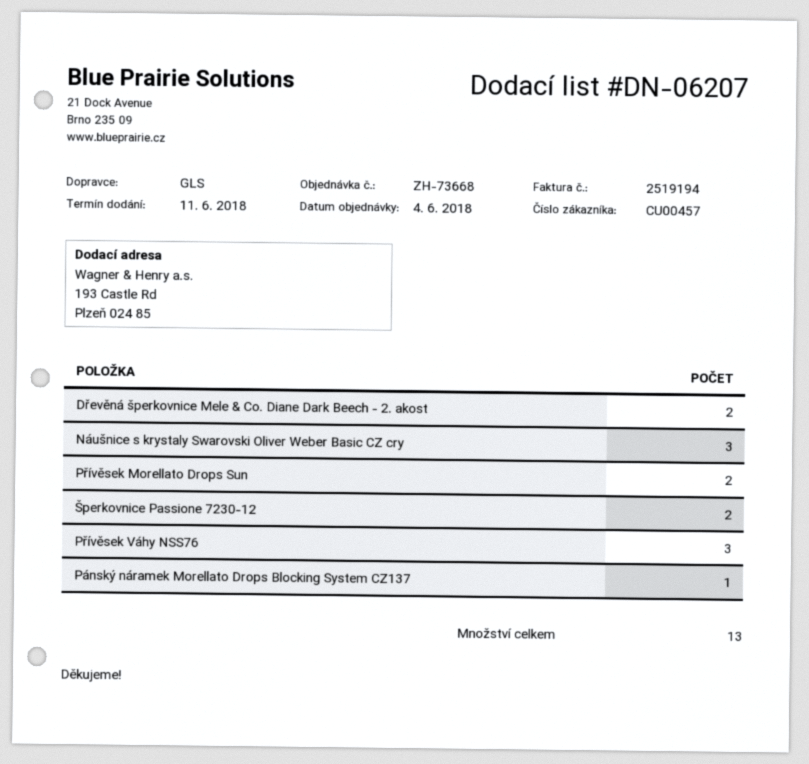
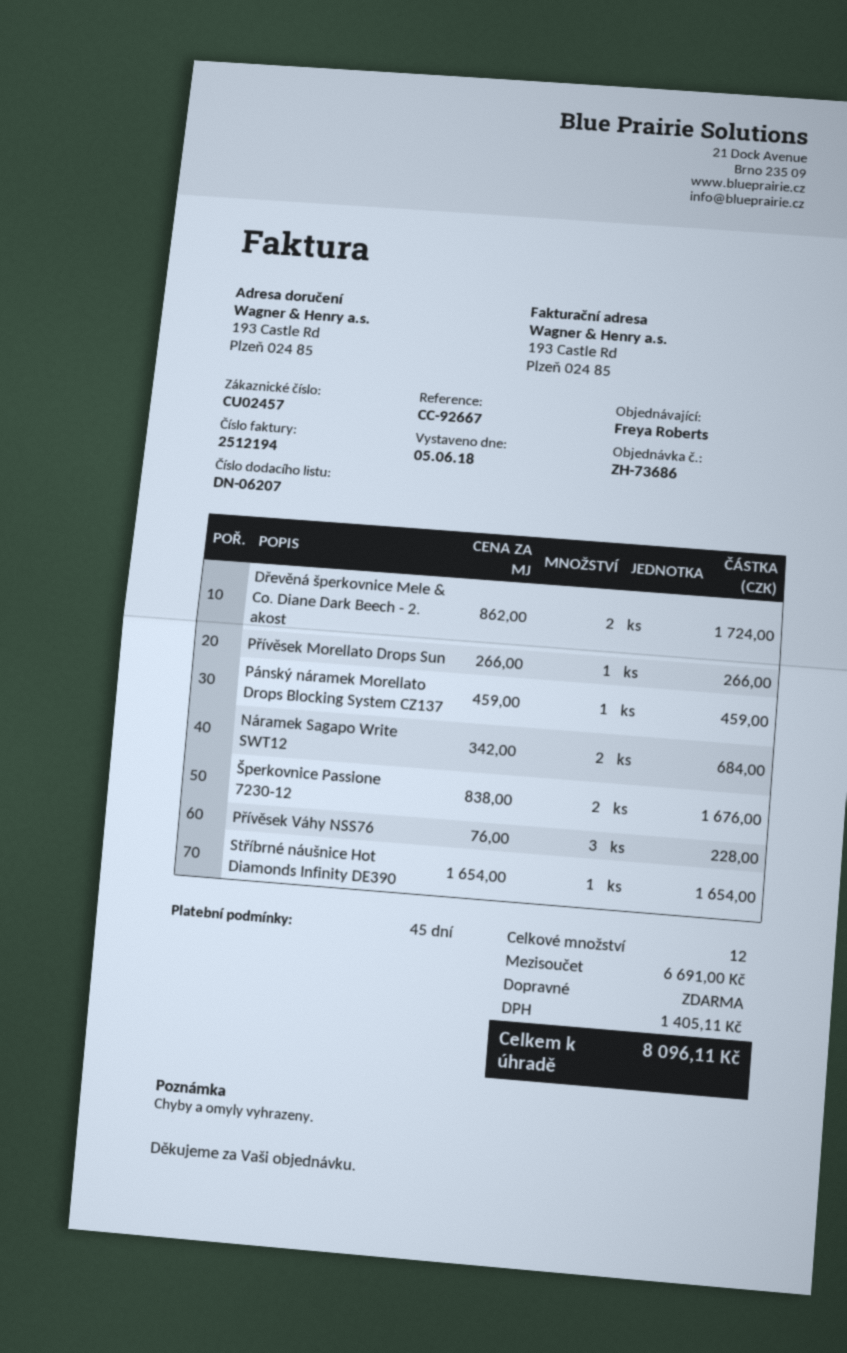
order number: ZH-73668 -> ZH-73686
invoice number: 2519194 -> 2512194
customer number: CU00457 -> CU02457
Náušnice s krystaly Swarovski Oliver Weber Basic CZ cry: 3 -> none
Přívěsek Morellato Drops Sun: 2 -> 1
Náramek Sagapo Write SWT12: none -> 2
Stříbrné náušnice Hot Diamonds Infinity DE390: none -> 1
total quantity: 13 -> 12

